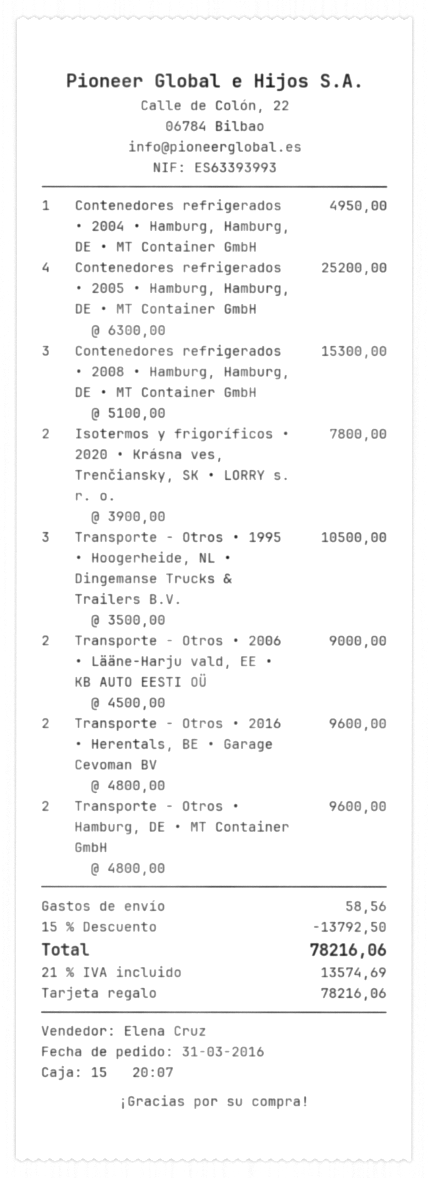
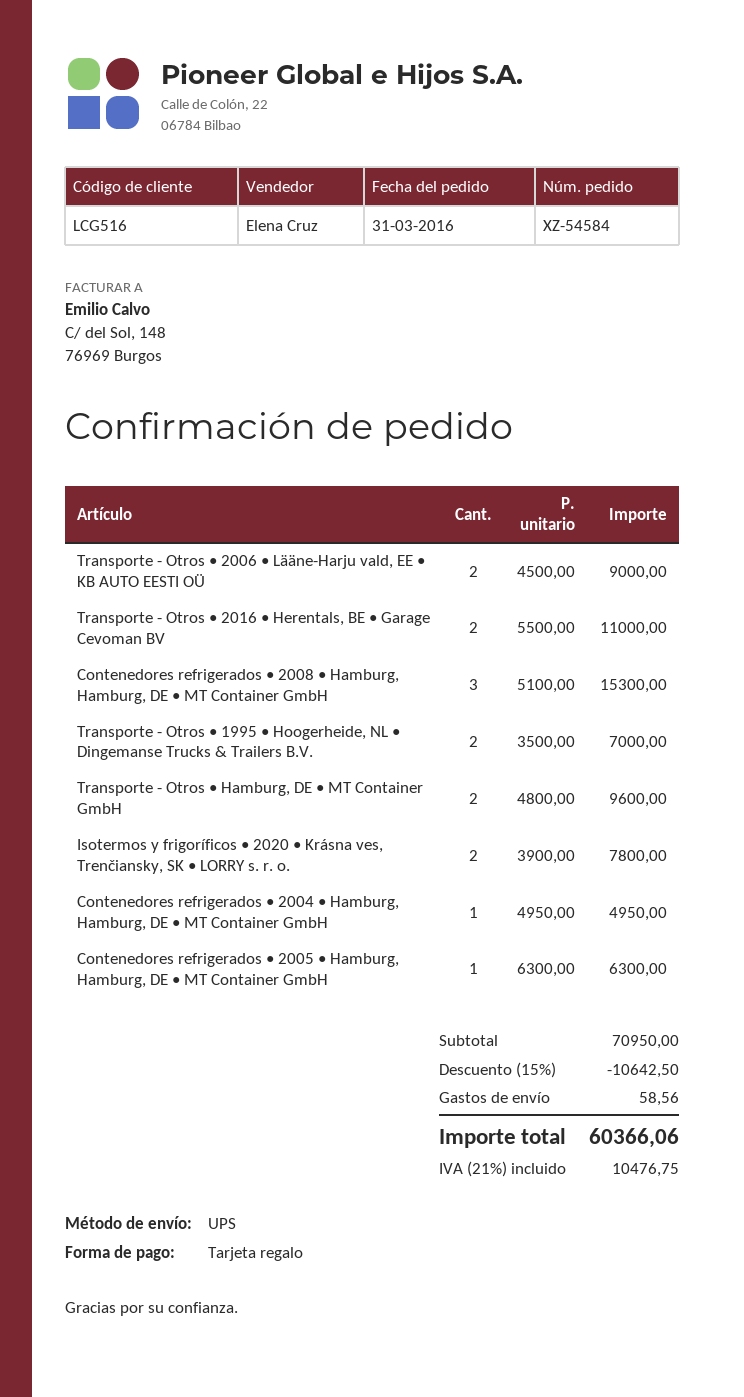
Contenedores refrigerados • 2005 • Hamburg, Hamburg, DE • MT Container GmbH: 4 x 6300.00 = 25200.00 -> 1 x 6300.00 = 6300.00
Transporte - Otros • 1995 • Hoogerheide, NL • Dingemanse Trucks & Trailers B.V.: 3 x 3500.00 = 10500.00 -> 2 x 3500.00 = 7000.00
Transporte - Otros • 2016 • Herentals, BE • Garage Cevoman BV: 2 x 4800.00 = 9600.00 -> 2 x 5500.00 = 11000.00
discount: 15% = 13792.50 -> 15% = 10642.50
tax: 21% = 13574.69 -> 21% = 10476.75
total: 78216.06 -> 60366.06

